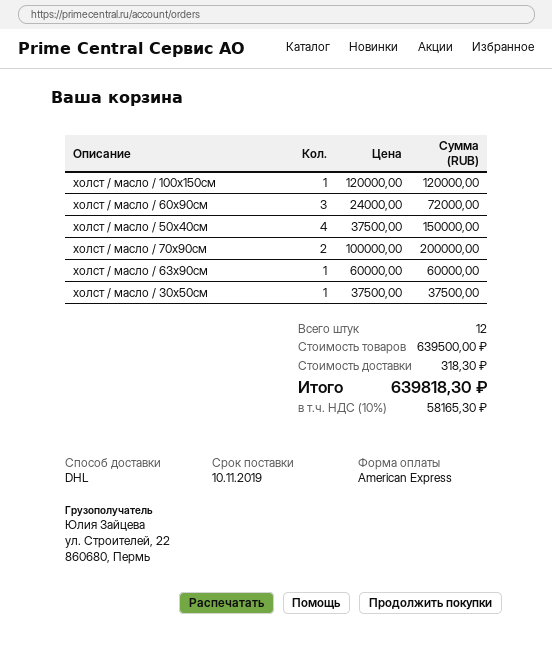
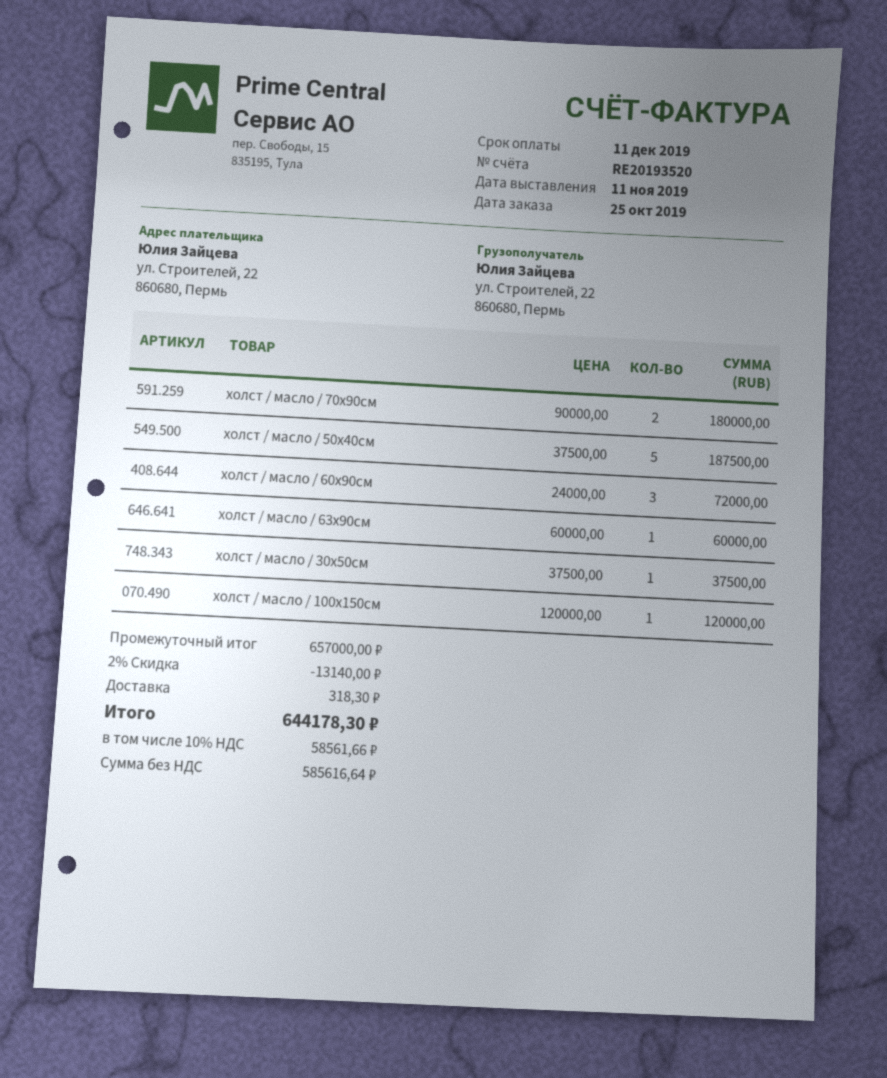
холст / масло / 50x40см: 4 x 37500.00 = 150000.00 -> 5 x 37500.00 = 187500.00
холст / масло / 70x90см: 2 x 100000.00 = 200000.00 -> 2 x 90000.00 = 180000.00
subtotal: 639500.00 -> 657000.00
discount: none -> 2% = 13140.00
tax: 10% = 58165.30 -> 10% = 58561.66
total: 639818.30 -> 644178.30

